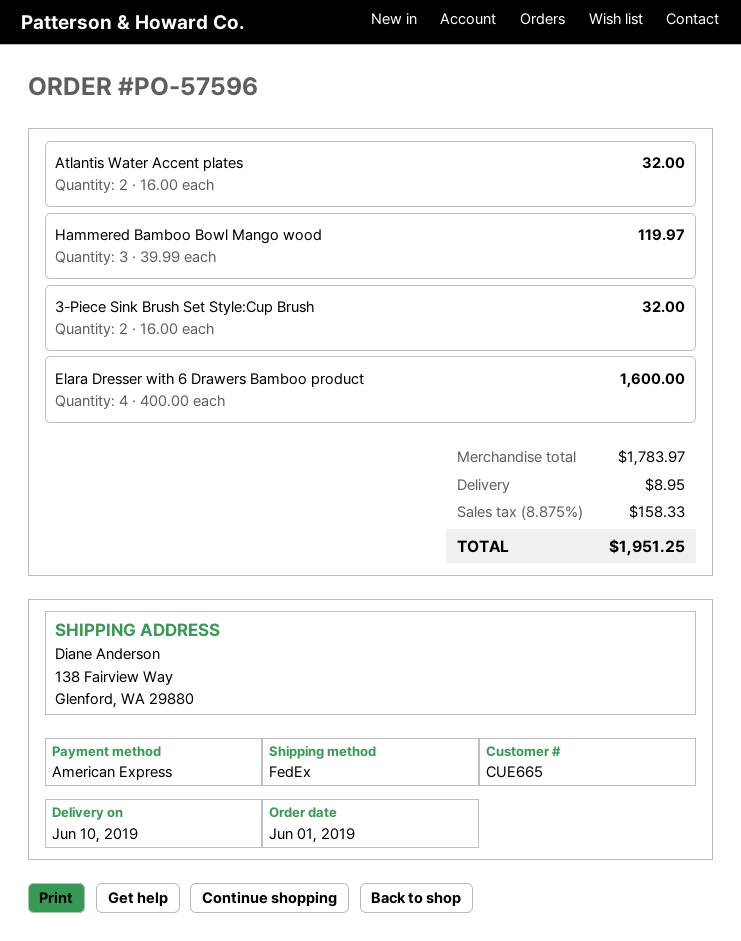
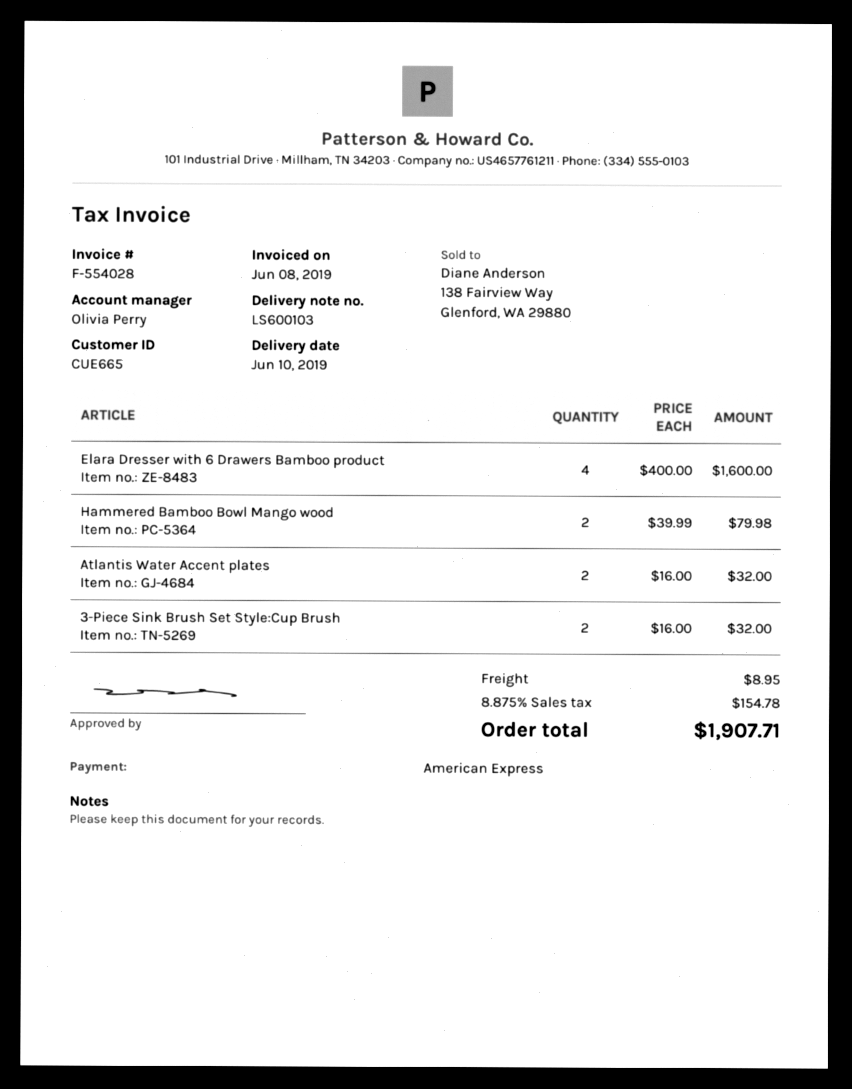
Hammered Bamboo Bowl Mango wood: 3 x 39.99 = 119.97 -> 2 x 39.99 = 79.98
tax: 8.875% = 158.33 -> 8.875% = 154.78
total: 1951.25 -> 1907.71

